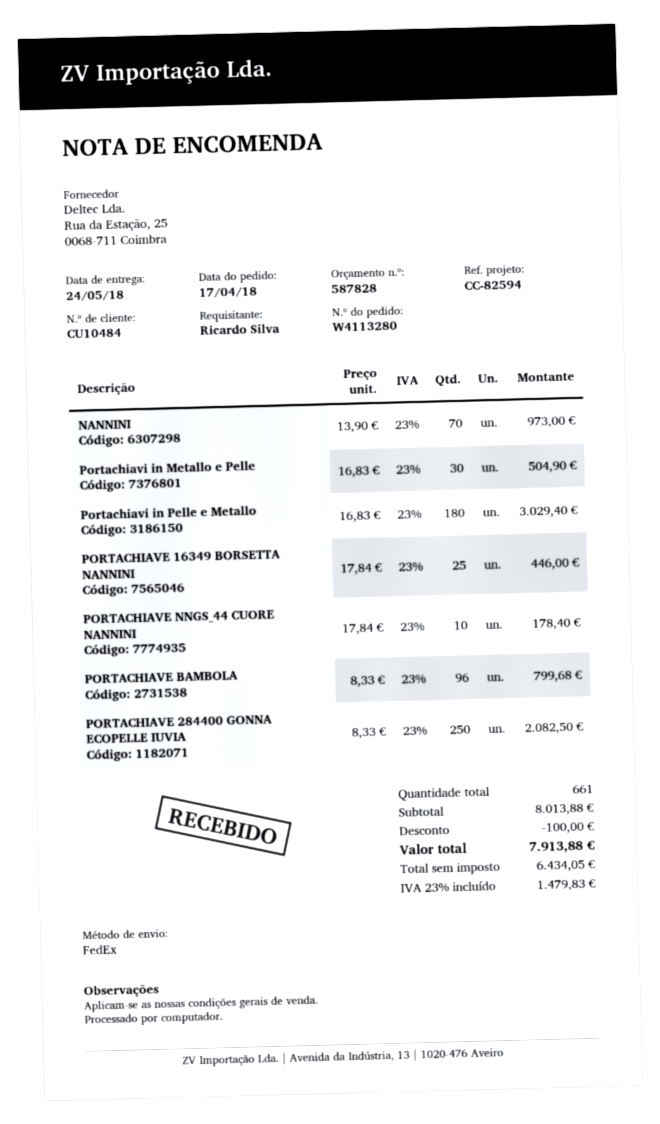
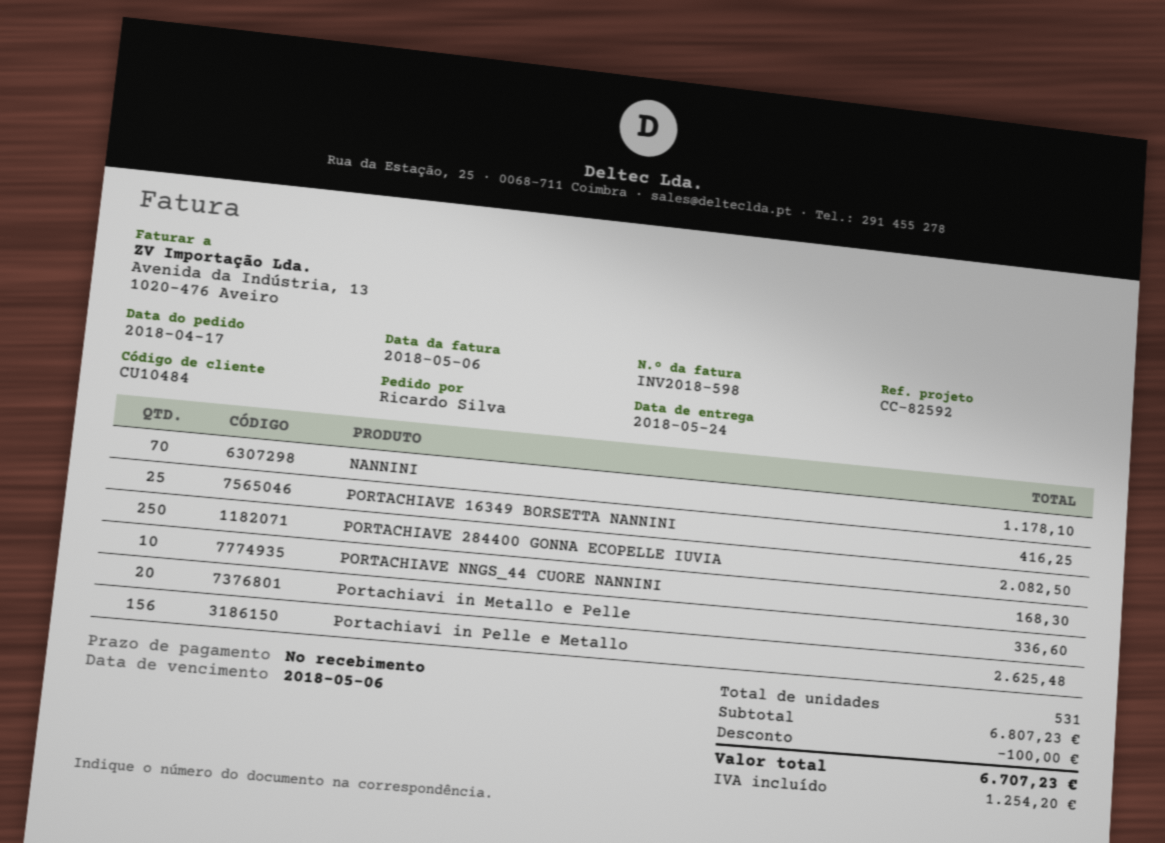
reference: CC-82594 -> CC-82592
NANNINI: 70 for 973.00 -> 70 for 1178.10
Portachiavi in Metallo e Pelle: 30 for 504.90 -> 20 for 336.60
Portachiavi in Pelle e Metallo: 180 for 3029.40 -> 156 for 2625.48
PORTACHIAVE 16349 BORSETTA NANNINI: 25 for 446.00 -> 25 for 416.25
PORTACHIAVE NNGS_44 CUORE NANNINI: 10 for 178.40 -> 10 for 168.30
PORTACHIAVE BAMBOLA: 96 for 799.68 -> none
total quantity: 661 -> 531
subtotal: 8013.88 -> 6807.23
tax: 1479.83 -> 1254.20
total: 7913.88 -> 6707.23

